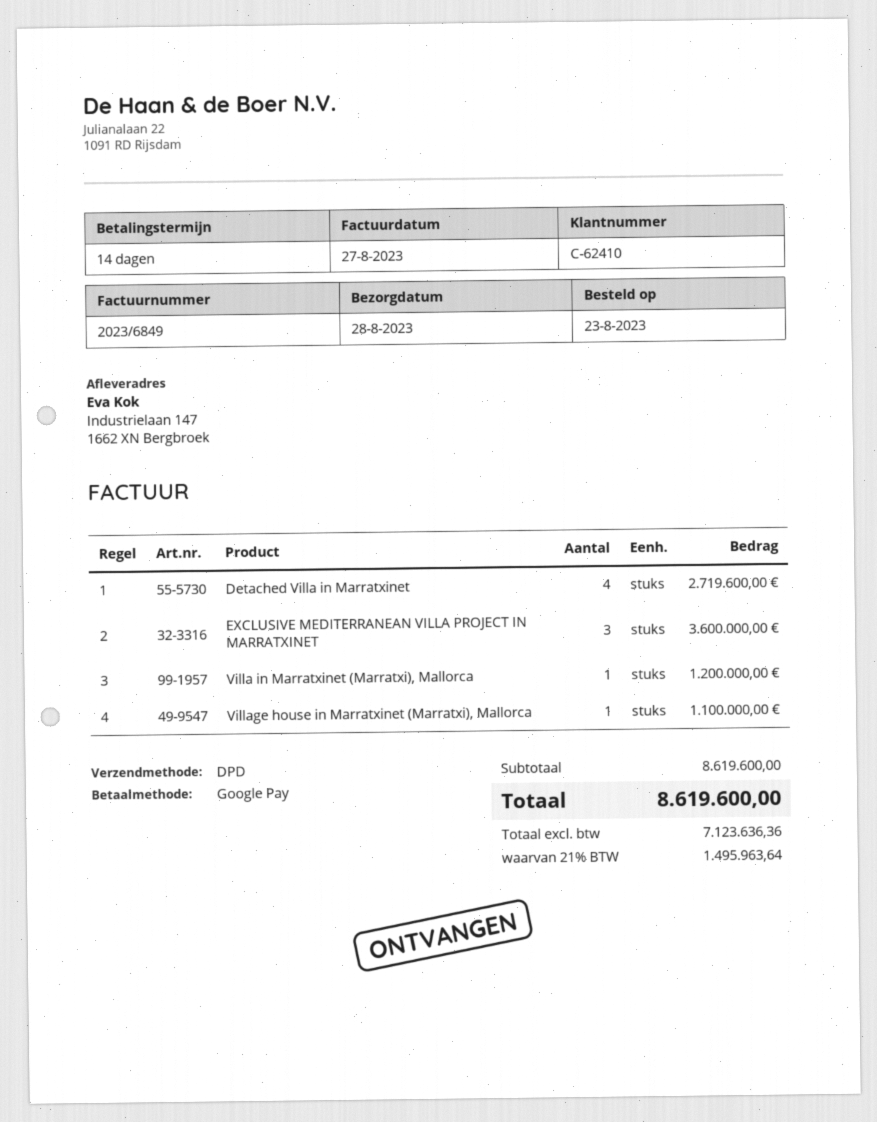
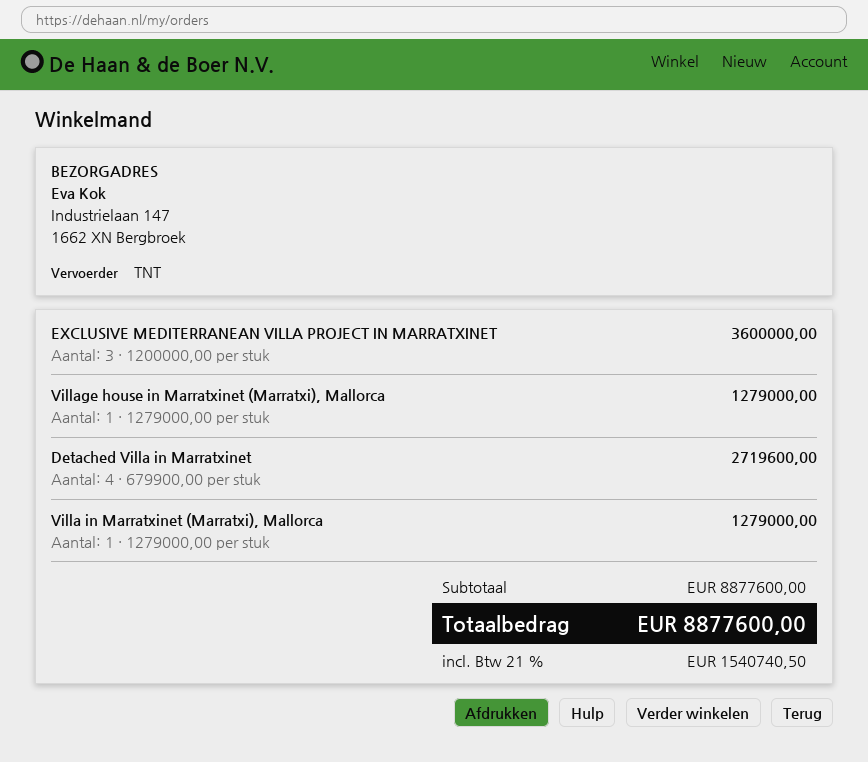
shipping method: DPD -> TNT
Villa in Marratxinet (Marratxi), Mallorca: 1 for 1200000.00 -> 1 for 1279000.00
Village house in Marratxinet (Marratxi), Mallorca: 1 for 1100000.00 -> 1 for 1279000.00
subtotal: 8619600.00 -> 8877600.00
tax: 21% = 1495963.64 -> 21% = 1540740.50
total: 8619600.00 -> 8877600.00

